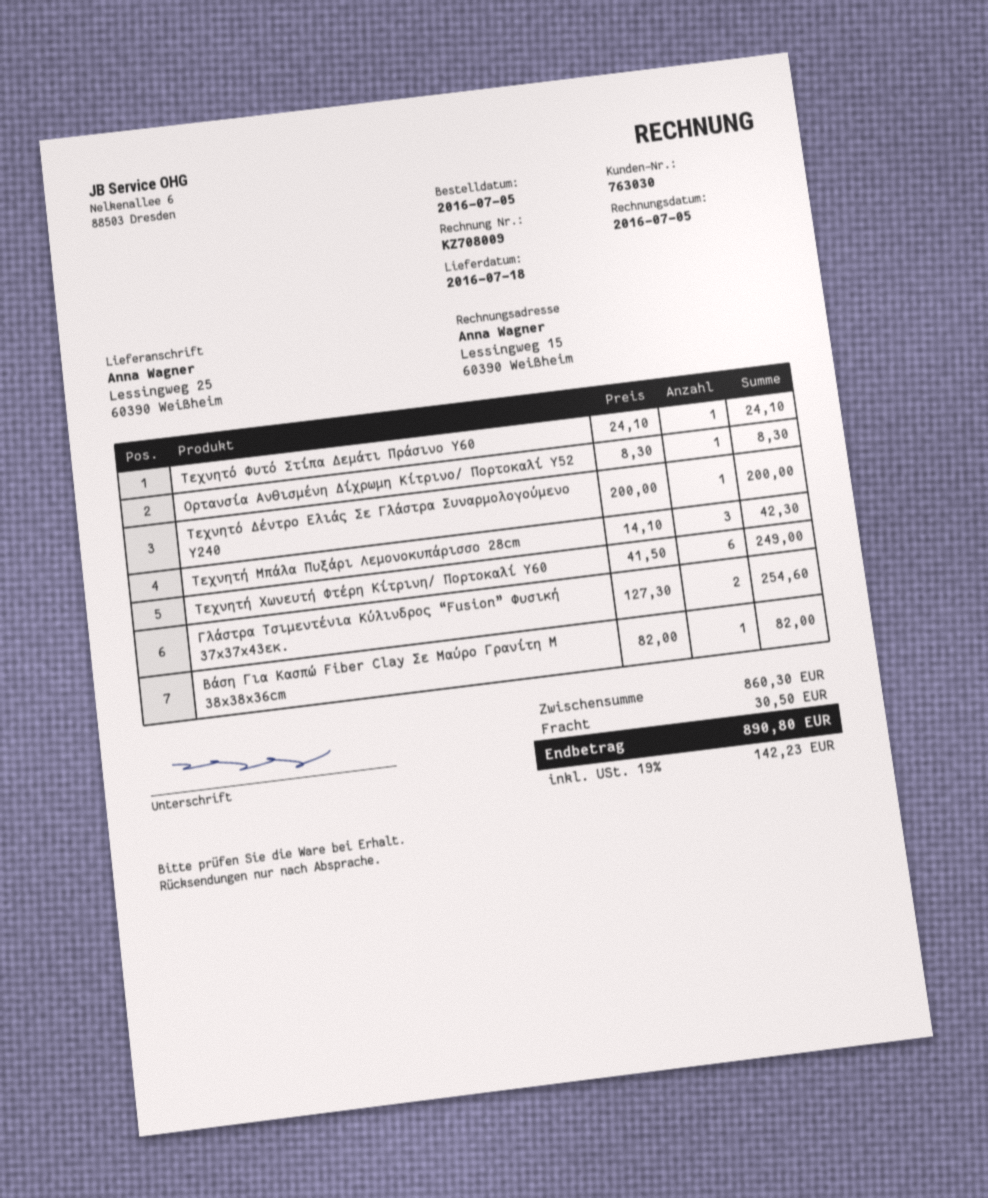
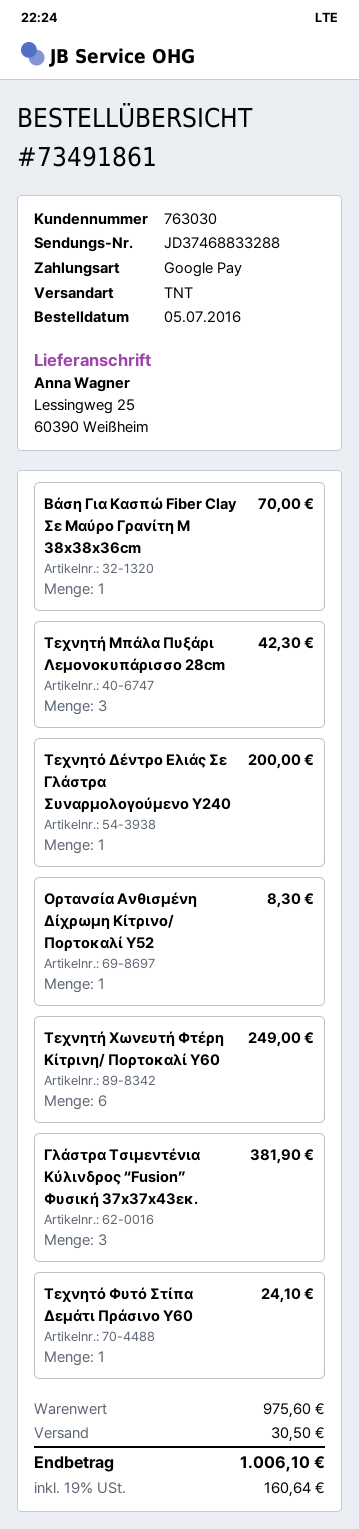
Γλάστρα Τσιμεντένια Κύλινδρος “Fusion” Φυσική 37x37x43εκ.: 2 for 254.60 -> 3 for 381.90
Βάση Για Κασπώ Fiber Clay Σε Μαύρο Γρανίτη M 38x38x36cm: 1 for 82.00 -> 1 for 70.00
subtotal: 860.30 -> 975.60
tax: 19% = 142.23 -> 19% = 160.64
total: 890.80 -> 1006.10

